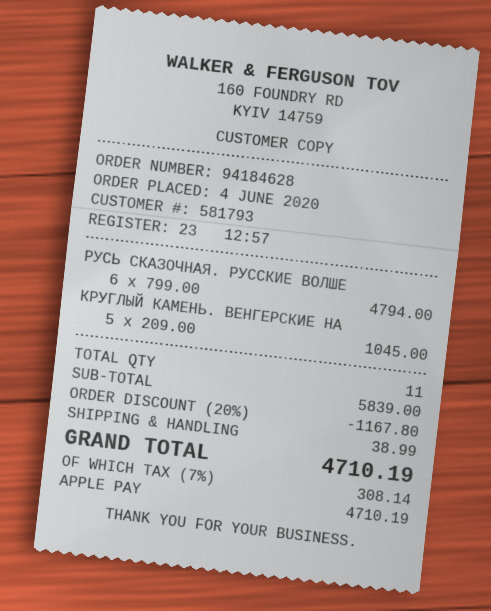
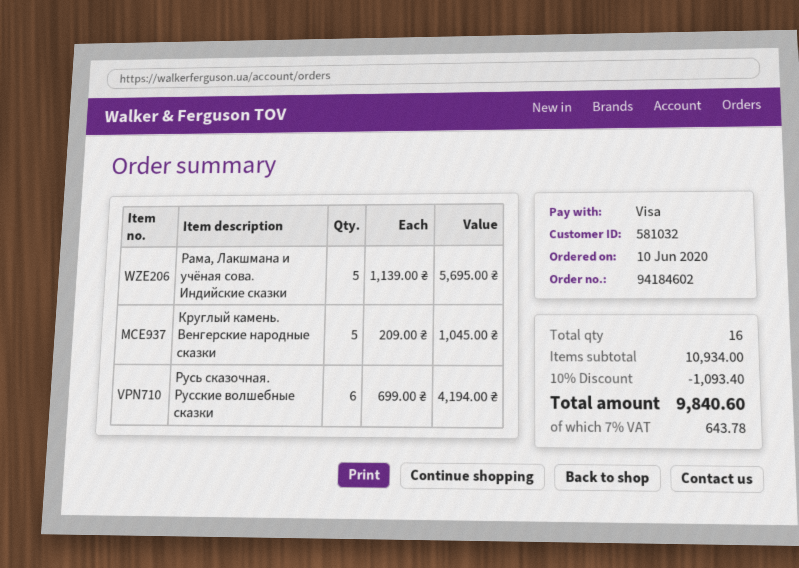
order number: 94184628 -> 94184602
order date: 2020-06-04 -> 2020-06-10
customer number: 581793 -> 581032
payment method: Apple Pay -> Visa
РУСЬ СКАЗОЧНАЯ. РУССКИЕ ВОЛШЕ: 6 x 799.00 = 4794.00 -> 6 x 699.00 = 4194.00
Рама, Лакшмана и учёная сова. Индийские сказки: none -> 5 x 1139.00 = 5695.00
total quantity: 11 -> 16
subtotal: 5839.00 -> 10934.00
discount: 20% = 1167.80 -> 10% = 1093.40
shipping: 38.99 -> none
tax: 7% = 308.14 -> 7% = 643.78
total: 4710.19 -> 9840.60

